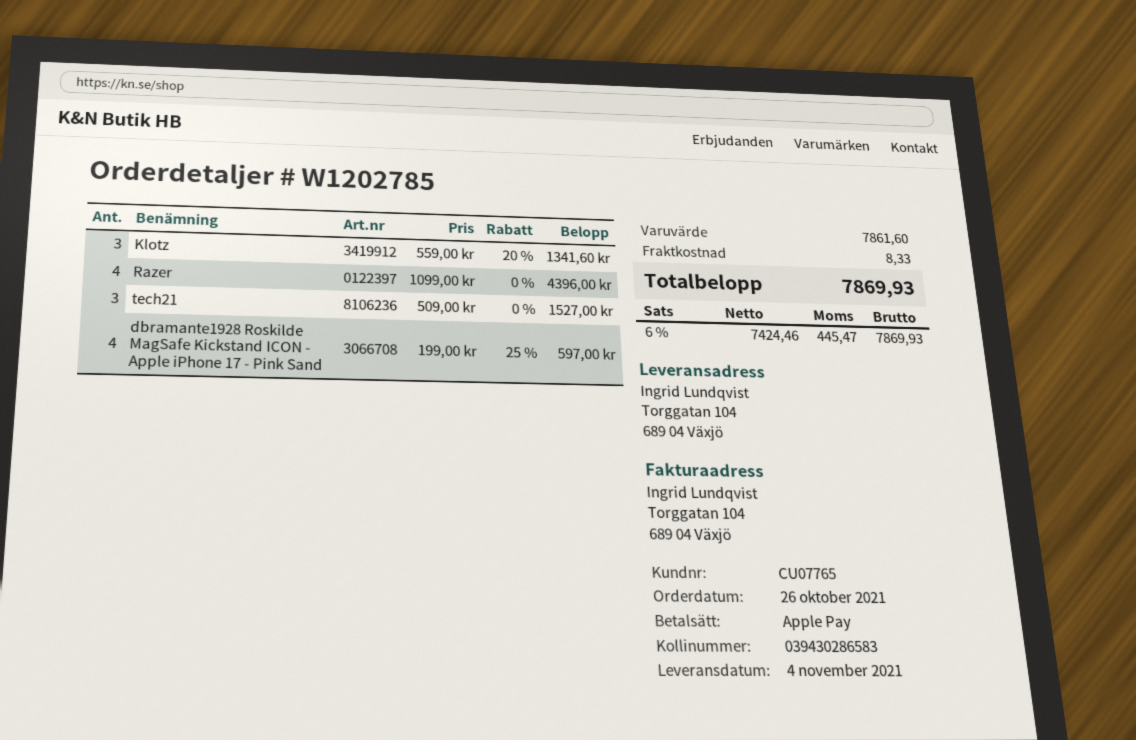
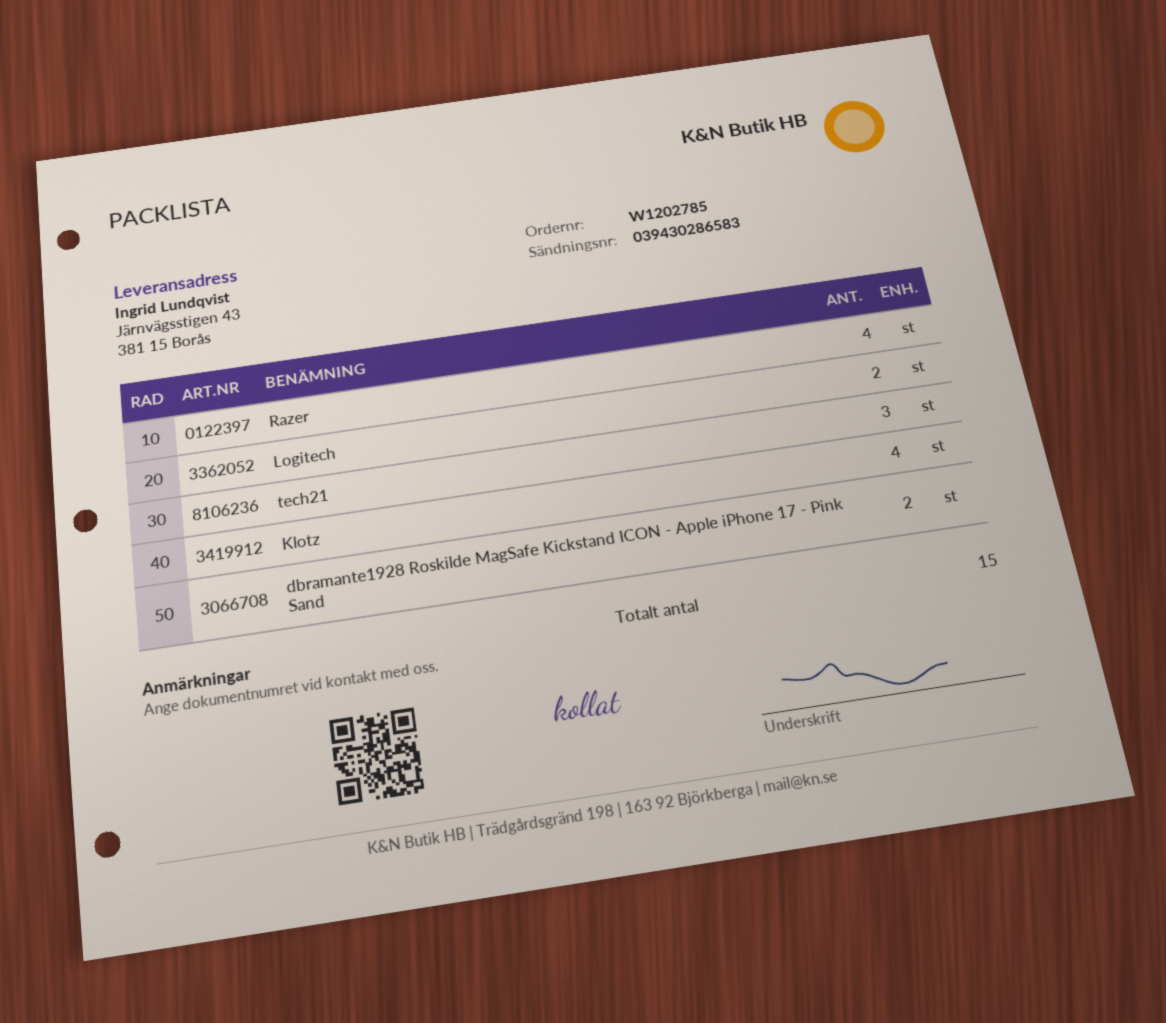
ship to: Torggatan 104, 689 04 Växjö -> Järnvägsstigen 43, 381 15 Borås
Klotz: 3 -> 4
dbramante1928 Roskilde MagSafe Kickstand ICON - Apple iPhone 17 - Pink Sand: 4 -> 2
Logitech: none -> 2

